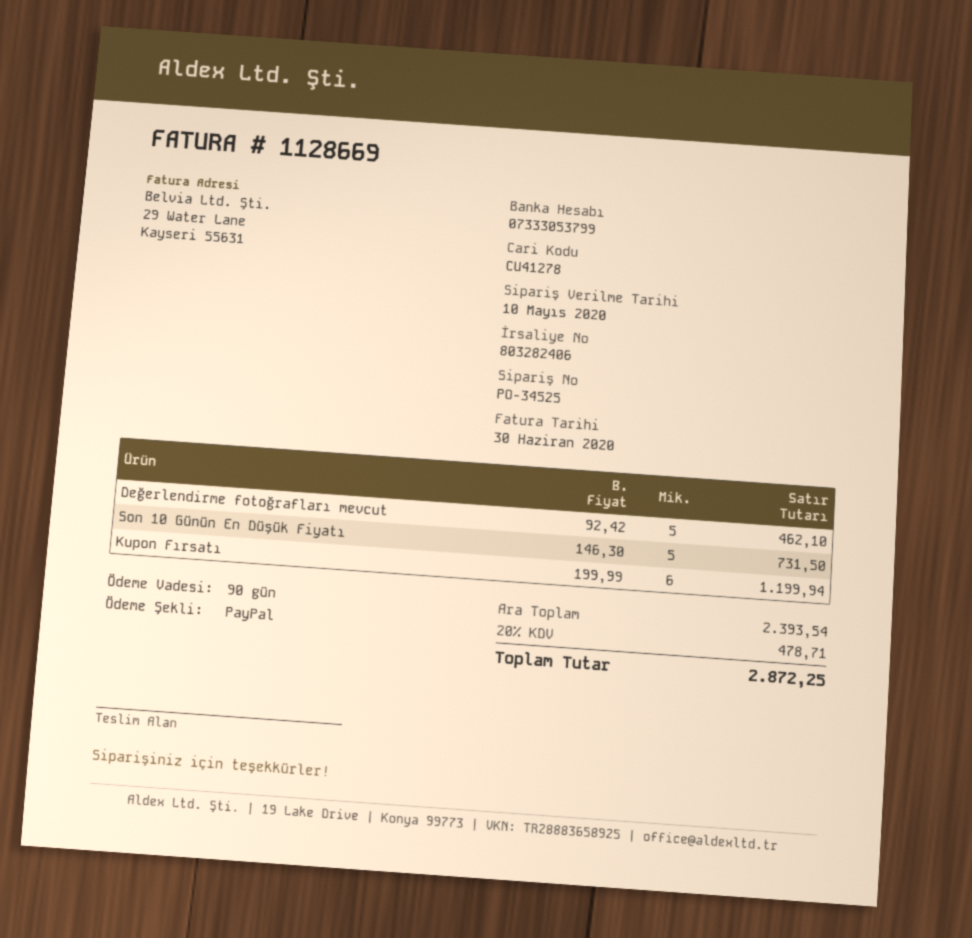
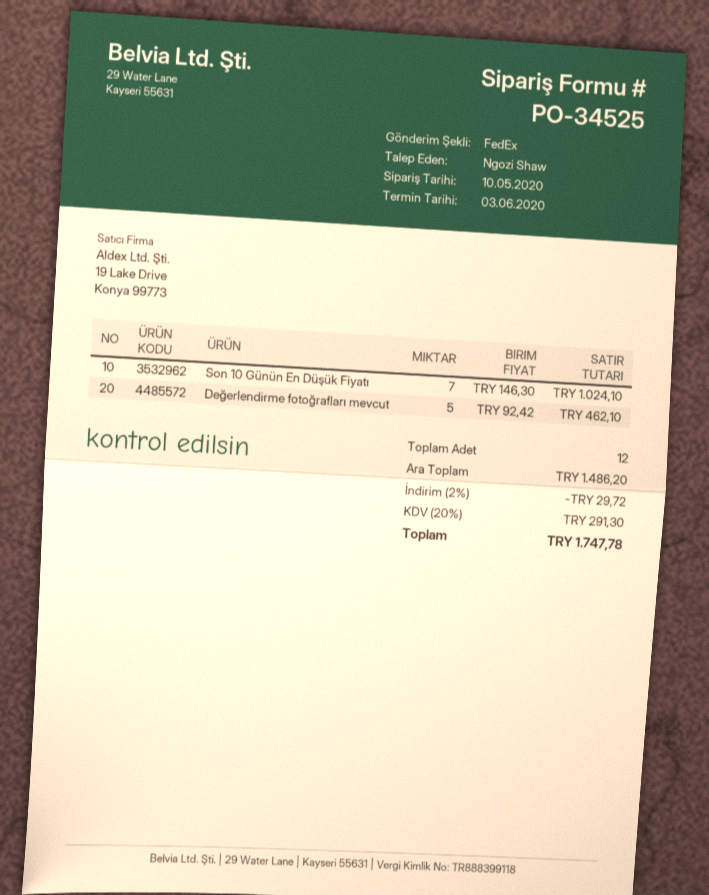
Son 10 Günün En Düşük Fiyatı: 5 x 146.30 = 731.50 -> 7 x 146.30 = 1024.10
Kupon Fırsatı: 6 x 199.99 = 1199.94 -> none
subtotal: 2393.54 -> 1486.20
discount: none -> 2% = 29.72
tax: 20% = 478.71 -> 20% = 291.30
total: 2872.25 -> 1747.78

